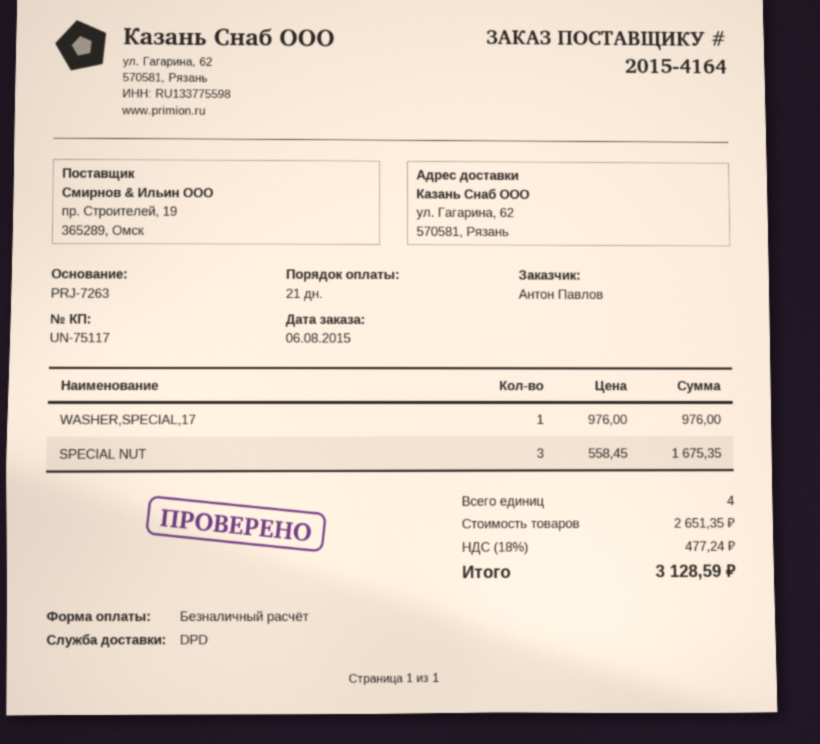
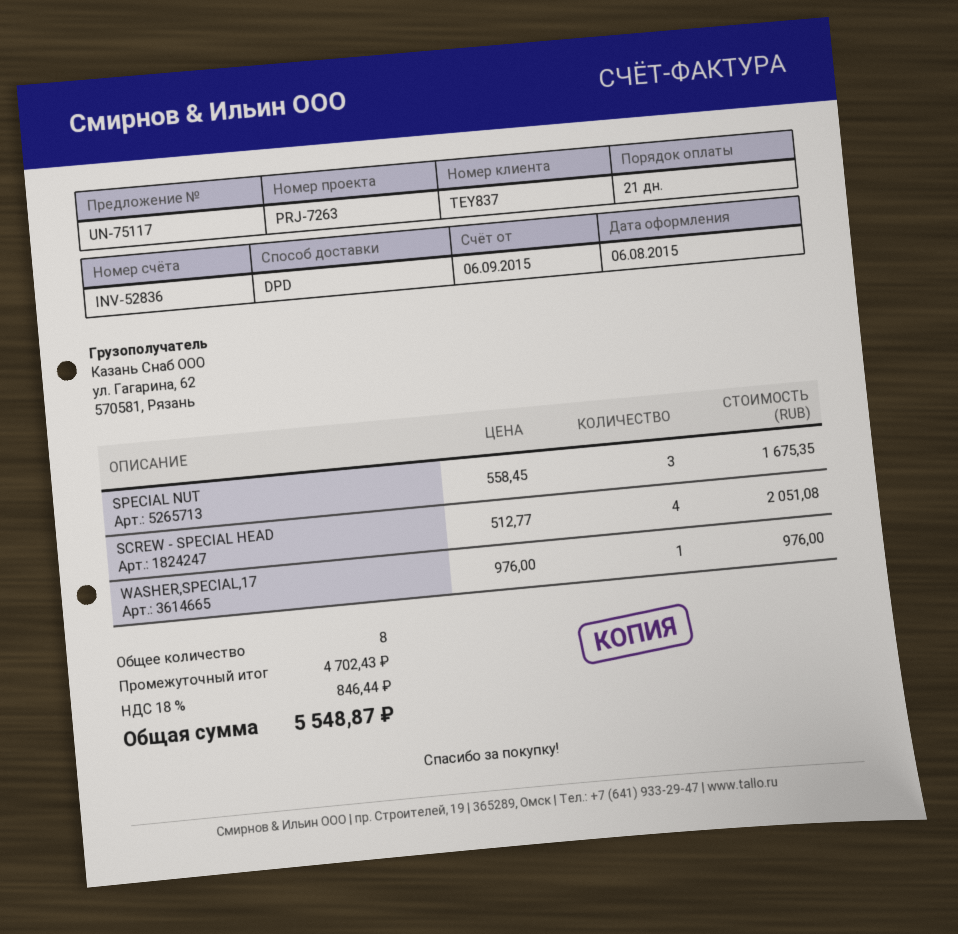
SCREW - SPECIAL HEAD: none -> 4 x 512.77 = 2051.08
total quantity: 4 -> 8
subtotal: 2651.35 -> 4702.43
tax: 18% = 477.24 -> 18% = 846.44
total: 3128.59 -> 5548.87

